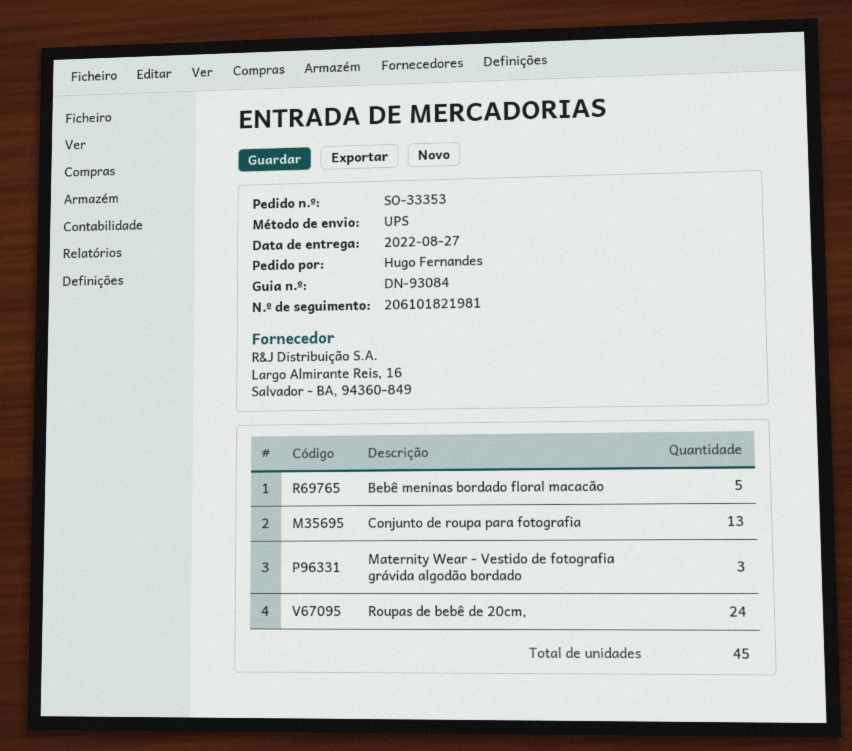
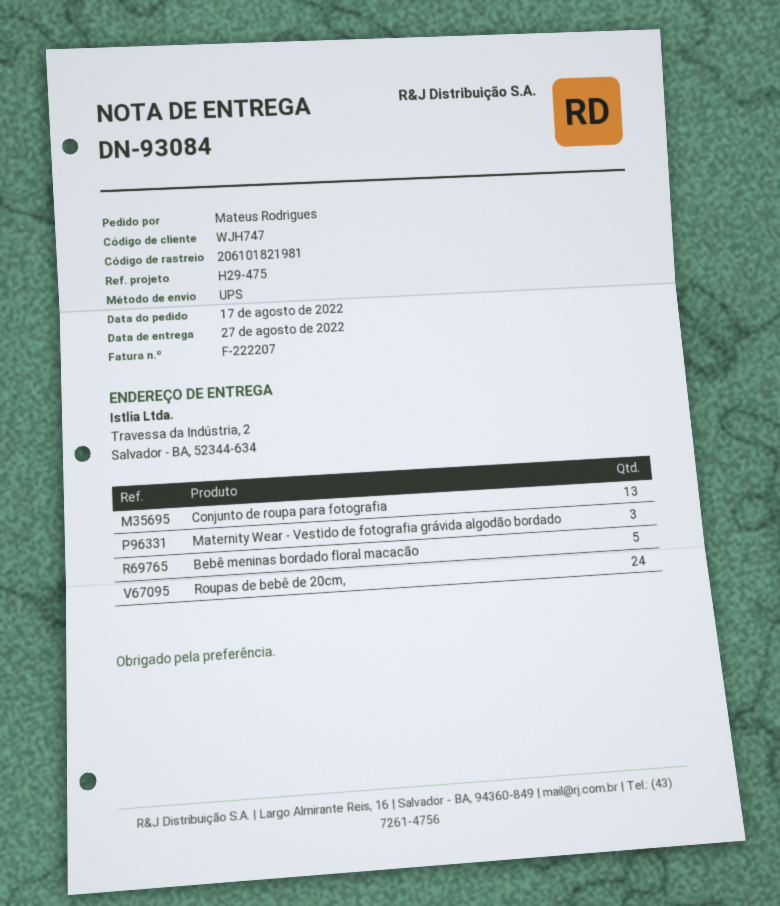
ordered by: Hugo Fernandes -> Mateus Rodrigues

